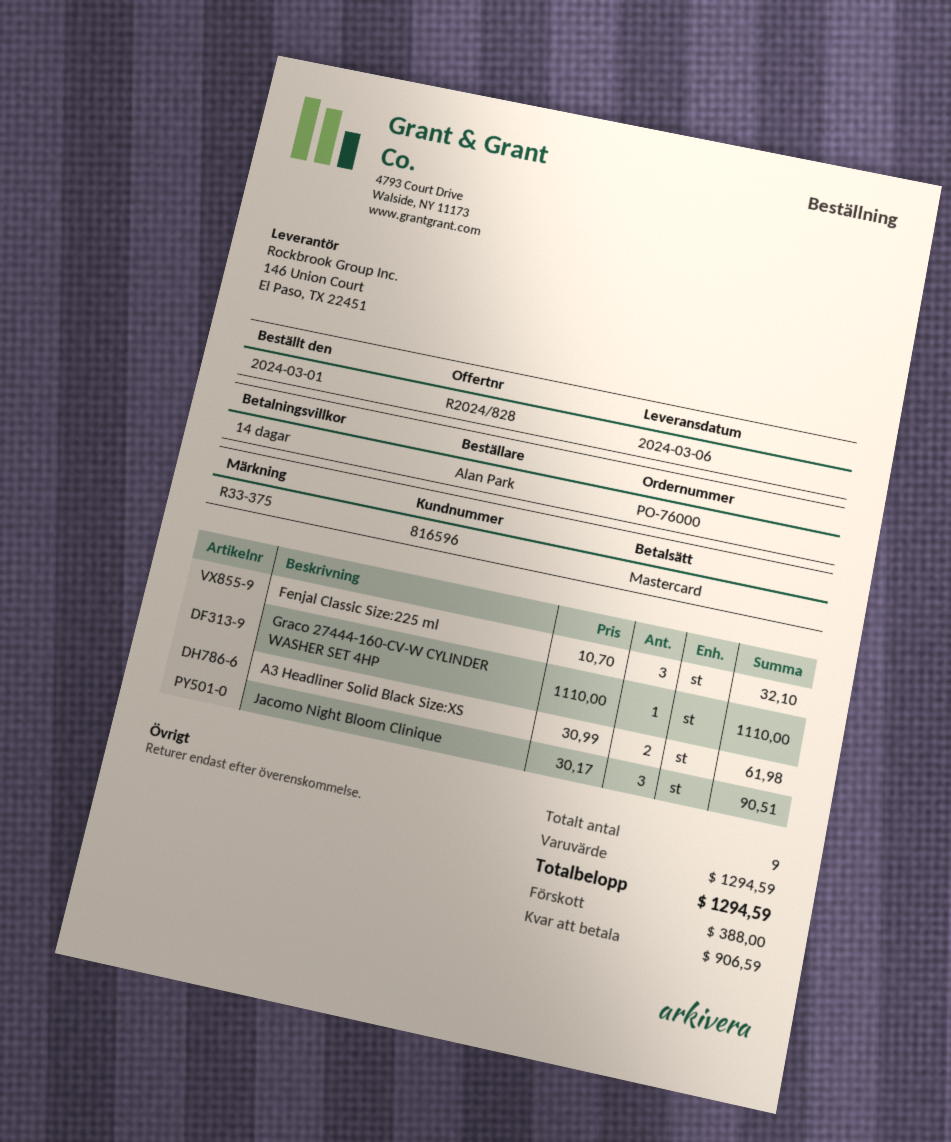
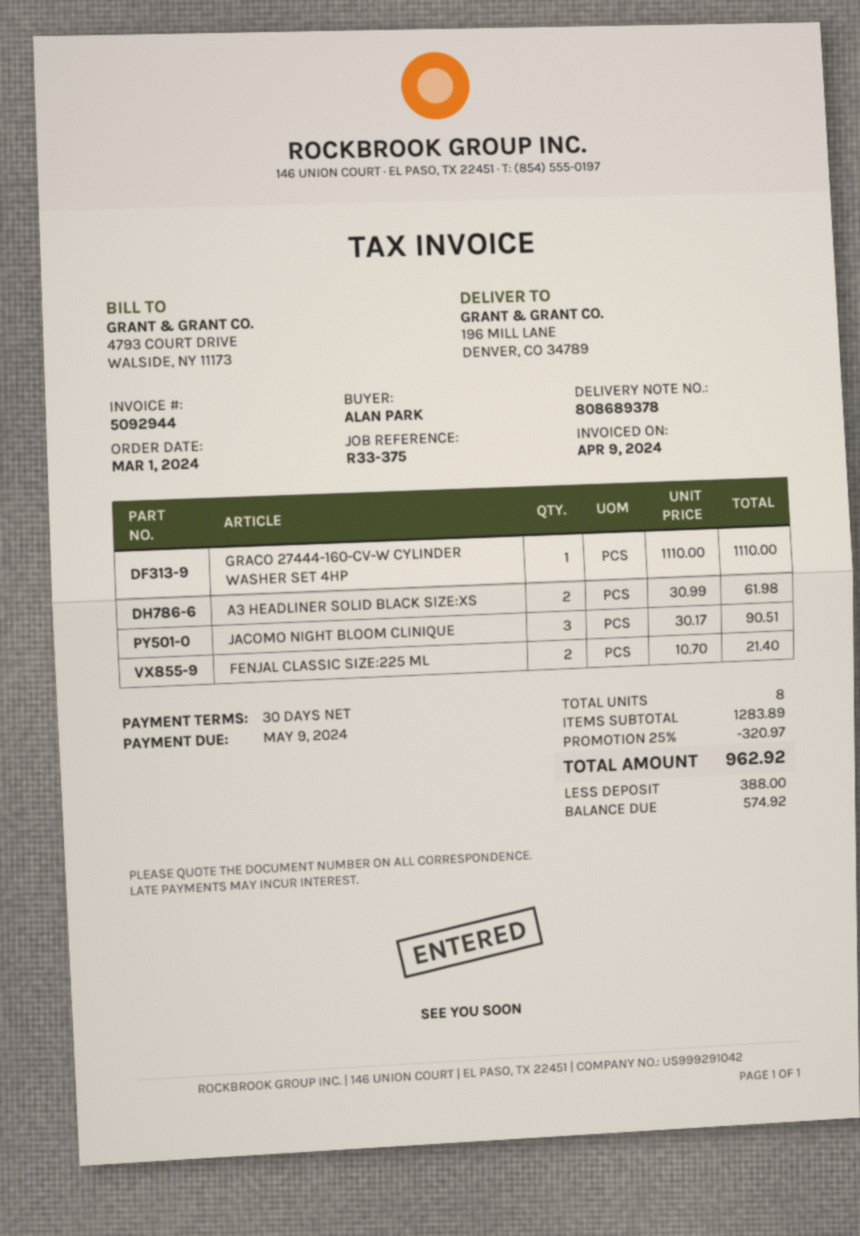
payment terms: 14 days -> 30 days
Fenjal Classic Size:225 ml: 3 x 10.70 = 32.10 -> 2 x 10.70 = 21.40
total quantity: 9 -> 8
subtotal: 1294.59 -> 1283.89
discount: none -> 25% = 320.97
total: 1294.59 -> 962.92
balance: 906.59 -> 574.92

